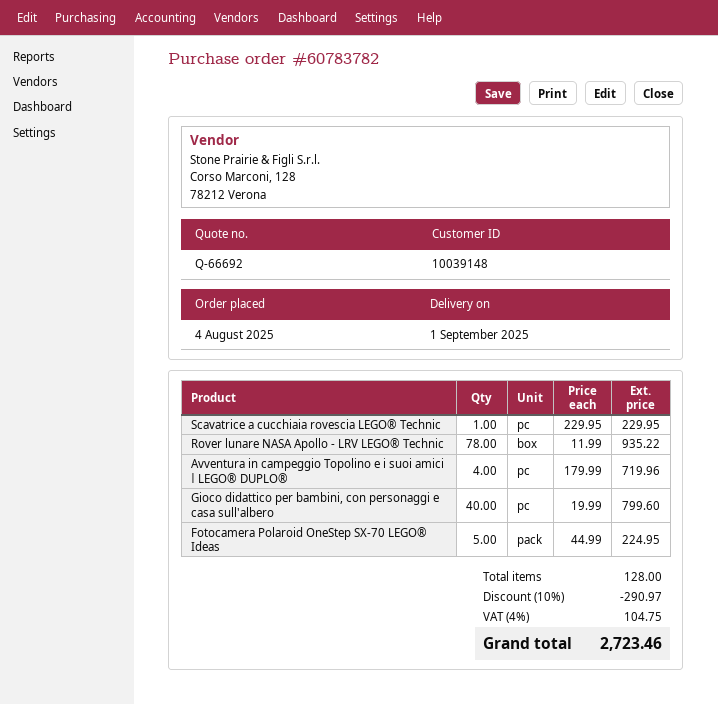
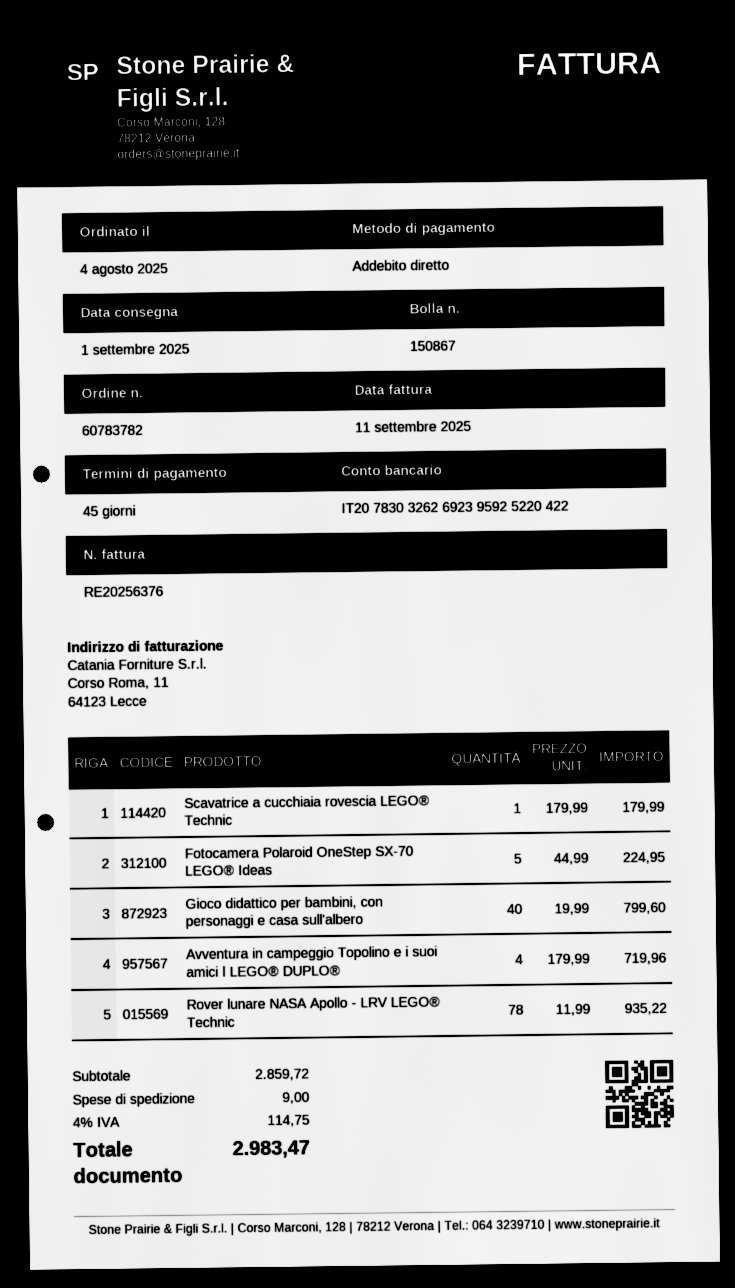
Scavatrice a cucchiaia rovescia LEGO® Technic: 1 x 229.95 = 229.95 -> 1 x 179.99 = 179.99
discount: 10% = 290.97 -> none
shipping: none -> 9.00
tax: 4% = 104.75 -> 4% = 114.75
total: 2723.46 -> 2983.47

